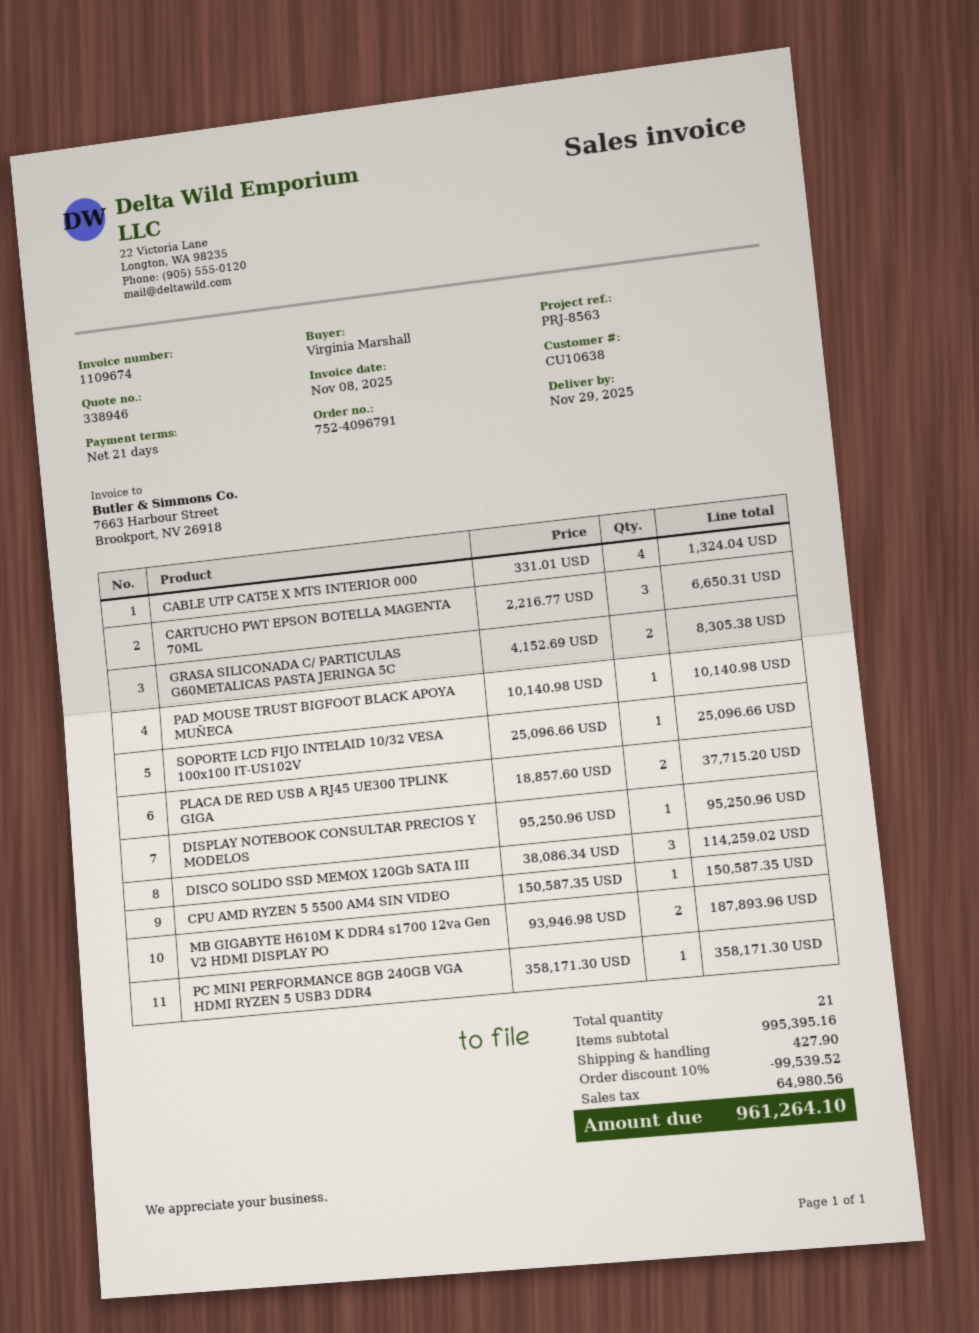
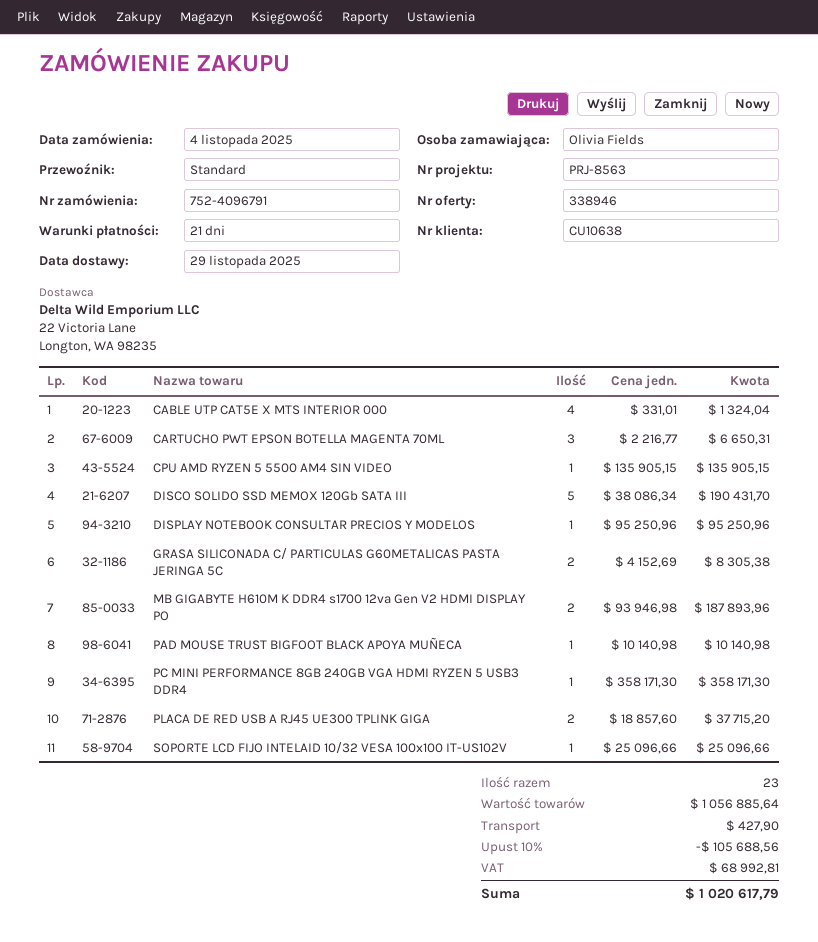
ordered by: Virginia Marshall -> Olivia Fields
DISCO SOLIDO SSD MEMOX 120Gb SATA III: 3 x 38086.34 = 114259.02 -> 5 x 38086.34 = 190431.70
CPU AMD RYZEN 5 5500 AM4 SIN VIDEO: 1 x 150587.35 = 150587.35 -> 1 x 135905.15 = 135905.15
total quantity: 21 -> 23
subtotal: 995395.16 -> 1056885.64
discount: 10% = 99539.52 -> 10% = 105688.56
tax: 64980.56 -> 68992.81
total: 961264.10 -> 1020617.79

